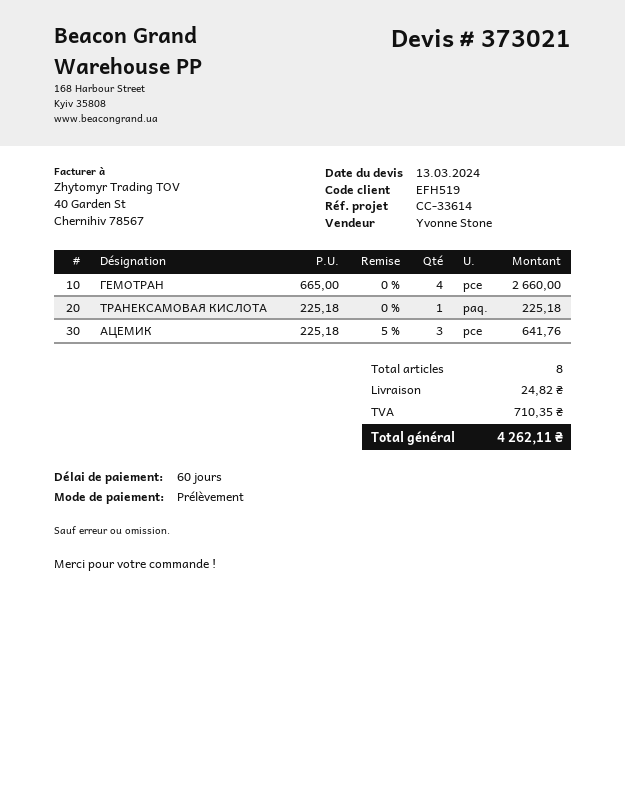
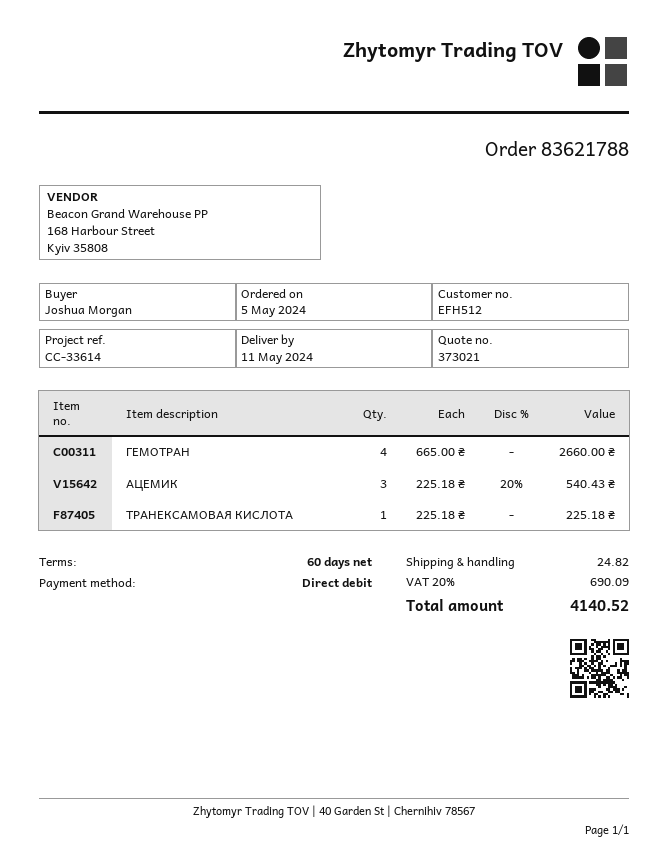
customer number: EFH519 -> EFH512
АЦЕМИК: 3 x 225.18 - 5% = 641.76 -> 3 x 225.18 - 20% = 540.43
tax: 710.35 -> 690.09
total: 4262.11 -> 4140.52

